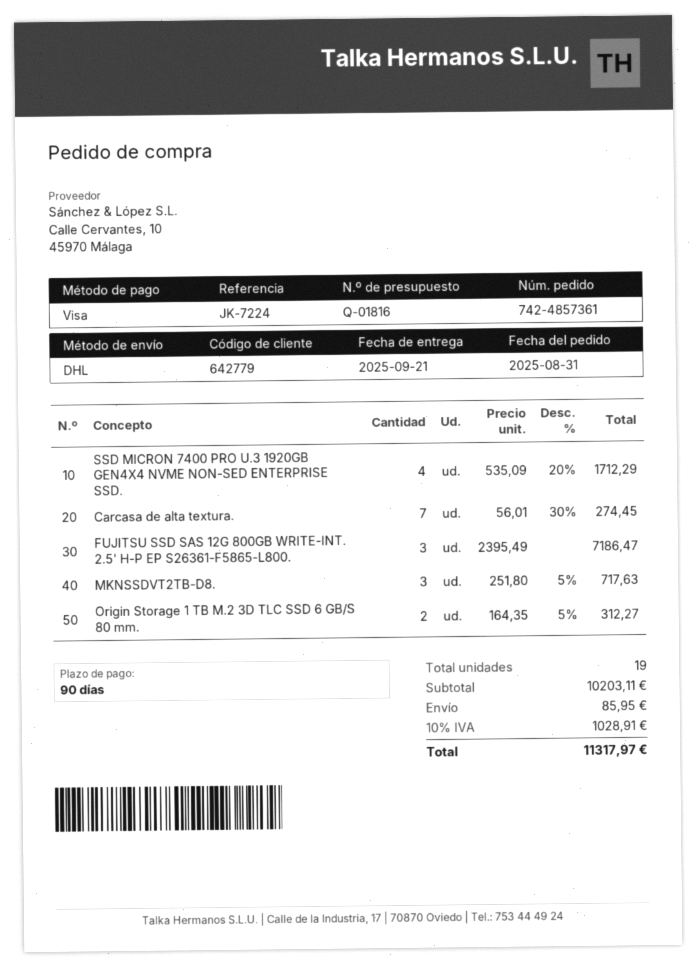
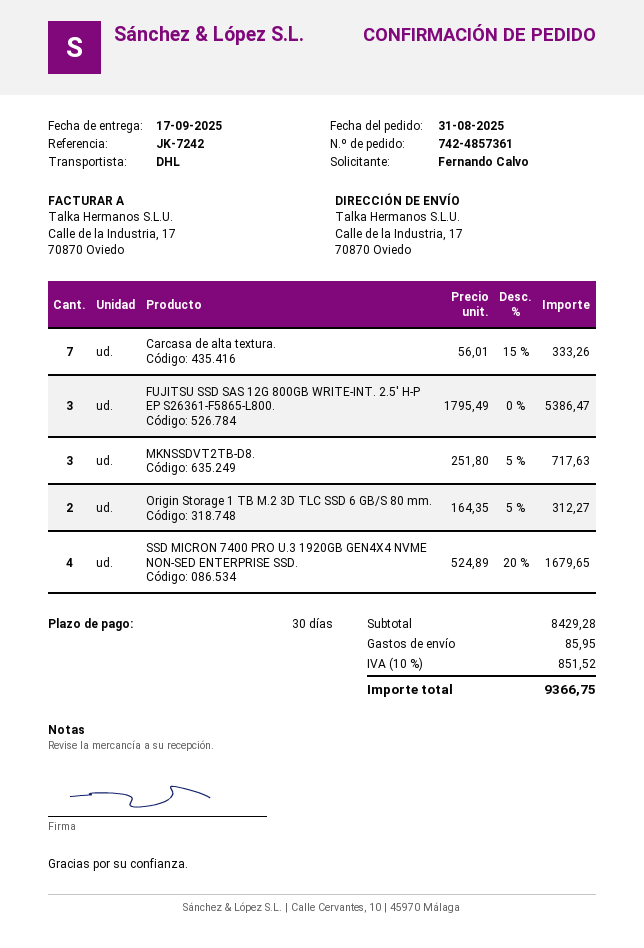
delivery date: 2025-09-21 -> 2025-09-17
payment terms: 90 days -> 30 days
reference: JK-7224 -> JK-7242
SSD MICRON 7400 PRO U.3 1920GB GEN4X4 NVME NON-SED ENTERPRISE SSD.: 4 x 535.09 - 20% = 1712.29 -> 4 x 524.89 - 20% = 1679.65
Carcasa de alta textura.: 7 x 56.01 - 30% = 274.45 -> 7 x 56.01 - 15% = 333.26
FUJITSU SSD SAS 12G 800GB WRITE-INT. 2.5' H-P EP S26361-F5865-L800.: 3 x 2395.49 = 7186.47 -> 3 x 1795.49 = 5386.47
subtotal: 10203.11 -> 8429.28
tax: 10% = 1028.91 -> 10% = 851.52
total: 11317.97 -> 9366.75

